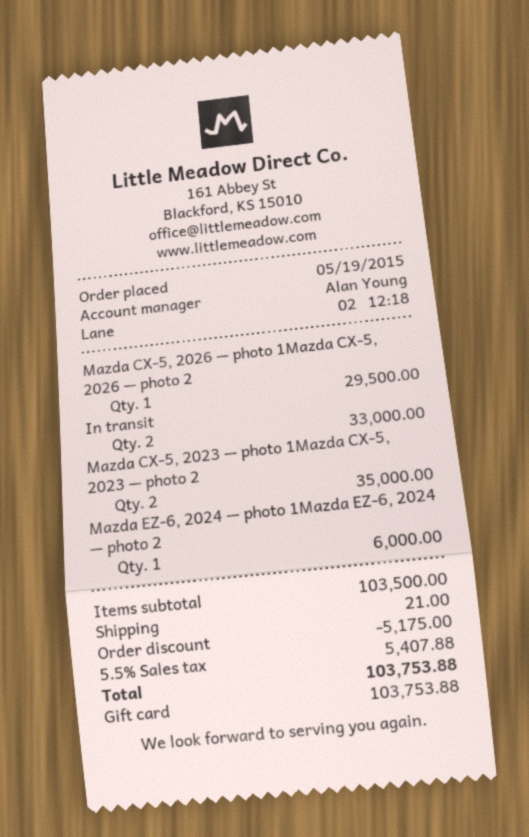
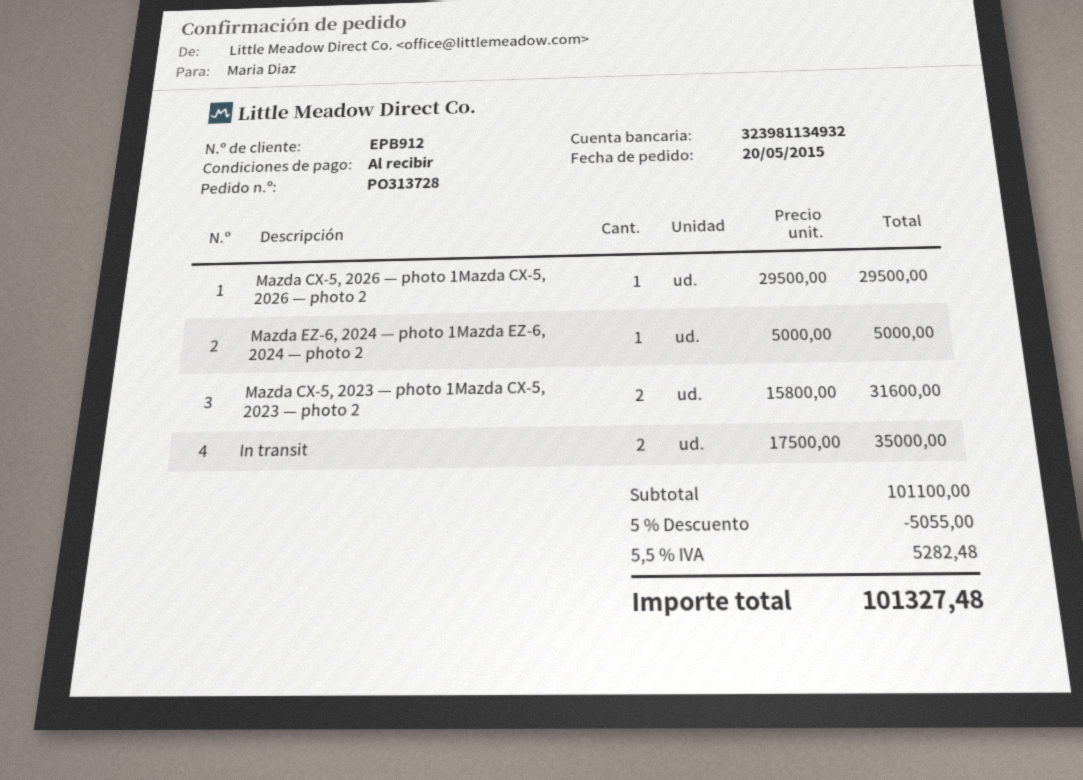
order date: 2015-05-19 -> 2015-05-20
In transit: 2 for 33000.00 -> 2 for 35000.00
Mazda CX-5, 2023 — photo 1Mazda CX-5, 2023 — photo 2: 2 for 35000.00 -> 2 for 31600.00
Mazda EZ-6, 2024 — photo 1Mazda EZ-6, 2024 — photo 2: 1 for 6000.00 -> 1 for 5000.00
subtotal: 103500.00 -> 101100.00
discount: 5175.00 -> 5055.00
shipping: 21.00 -> none
tax: 5.5% = 5407.88 -> 5.5% = 5282.48
total: 103753.88 -> 101327.48

